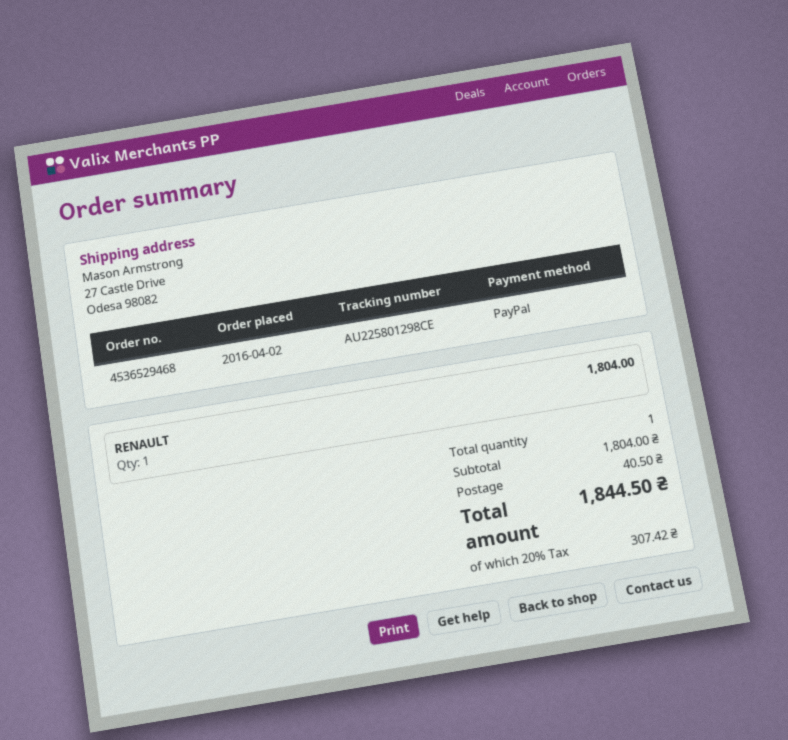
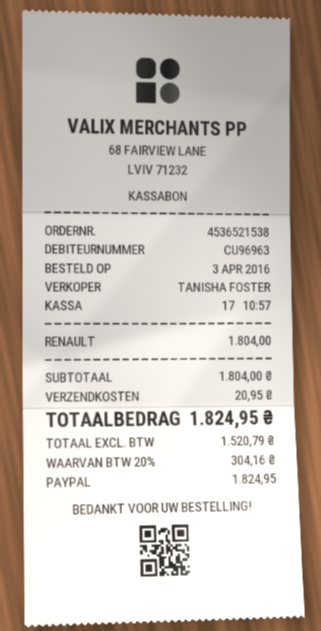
order number: 4536529468 -> 4536521538
order date: 2016-04-02 -> 2016-04-03
shipping: 40.50 -> 20.95
tax: 20% = 307.42 -> 20% = 304.16
total: 1844.50 -> 1824.95

